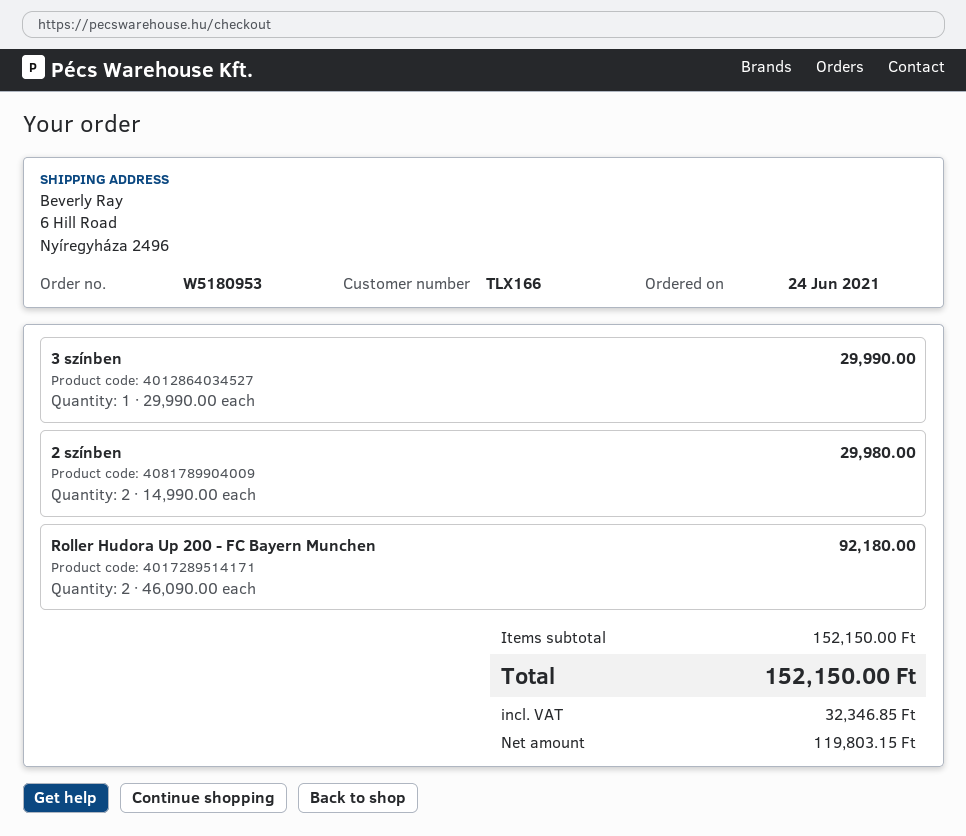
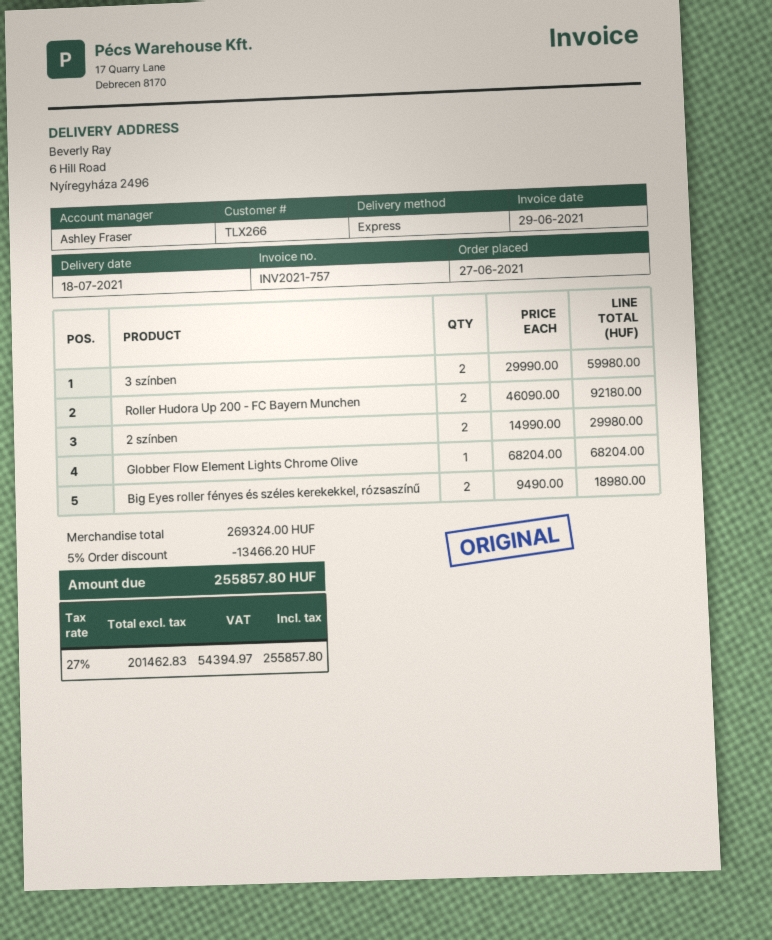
order date: 2021-06-24 -> 2021-06-27
customer number: TLX166 -> TLX266
3 színben: 1 x 29990.00 = 29990.00 -> 2 x 29990.00 = 59980.00
Globber Flow Element Lights Chrome Olive: none -> 1 x 68204.00 = 68204.00
Big Eyes roller fényes és széles kerekekkel, rózsaszínű: none -> 2 x 9490.00 = 18980.00
subtotal: 152150.00 -> 269324.00
discount: none -> 5% = 13466.20
net: 119803.15 -> 201462.83
tax: 32346.85 -> 54394.97
total: 152150.00 -> 255857.80

